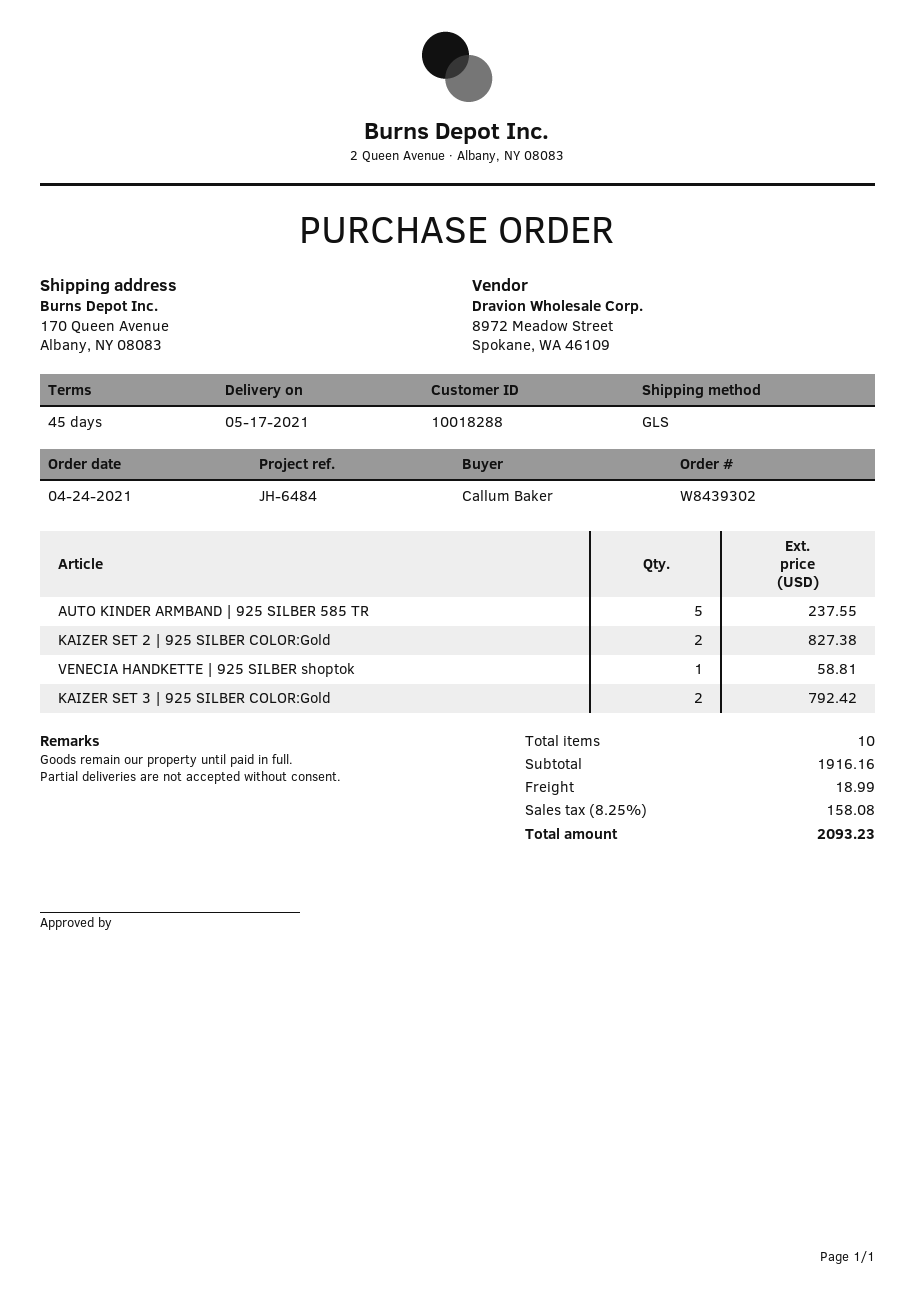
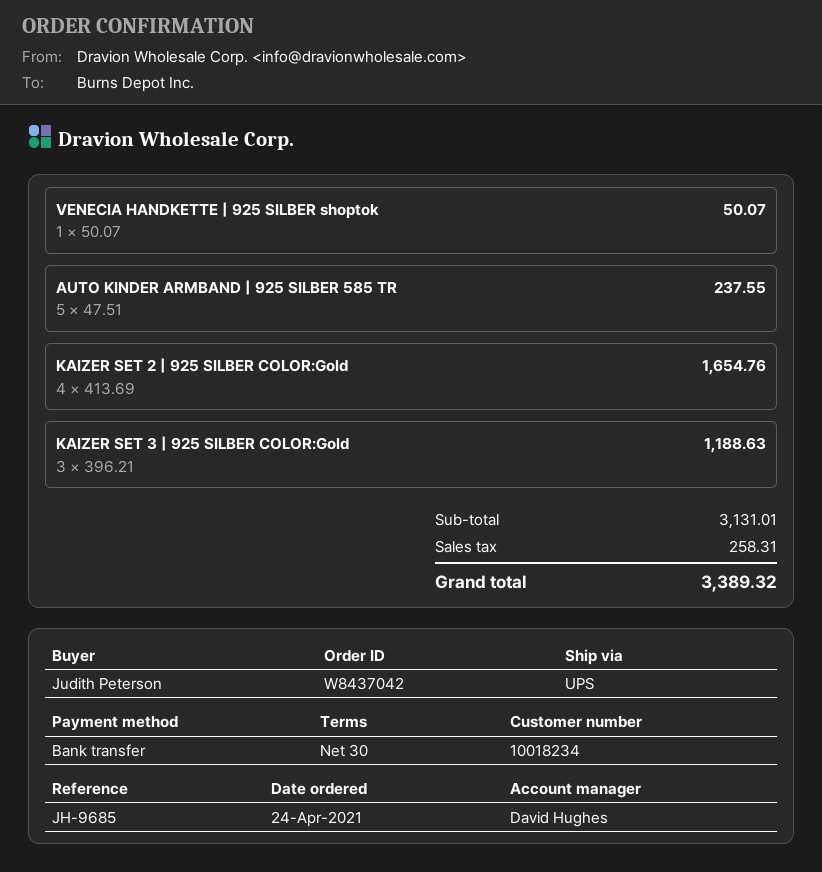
order number: W8439302 -> W8437042
payment terms: 45 days -> 30 days
customer number: 10018288 -> 10018234
reference: JH-6484 -> JH-9685
ordered by: Callum Baker -> Judith Peterson
shipping method: GLS -> UPS
KAIZER SET 2 | 925 SILBER COLOR:Gold: 2 for 827.38 -> 4 for 1654.76
VENECIA HANDKETTE | 925 SILBER shoptok: 1 for 58.81 -> 1 for 50.07
KAIZER SET 3 | 925 SILBER COLOR:Gold: 2 for 792.42 -> 3 for 1188.63
subtotal: 1916.16 -> 3131.01
shipping: 18.99 -> none
tax: 158.08 -> 258.31
total: 2093.23 -> 3389.32

